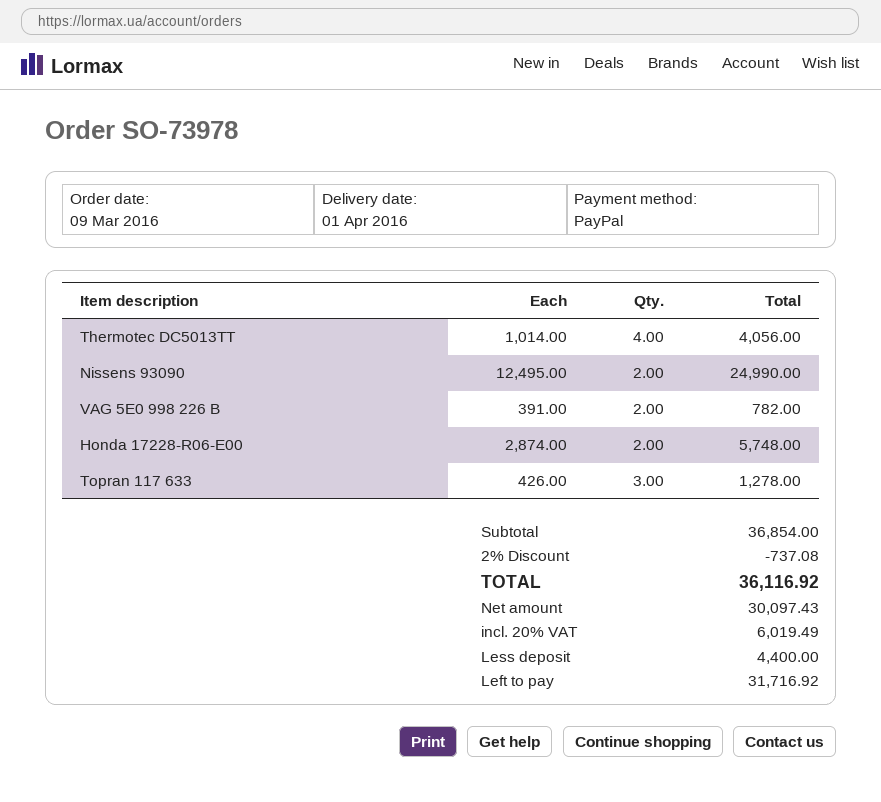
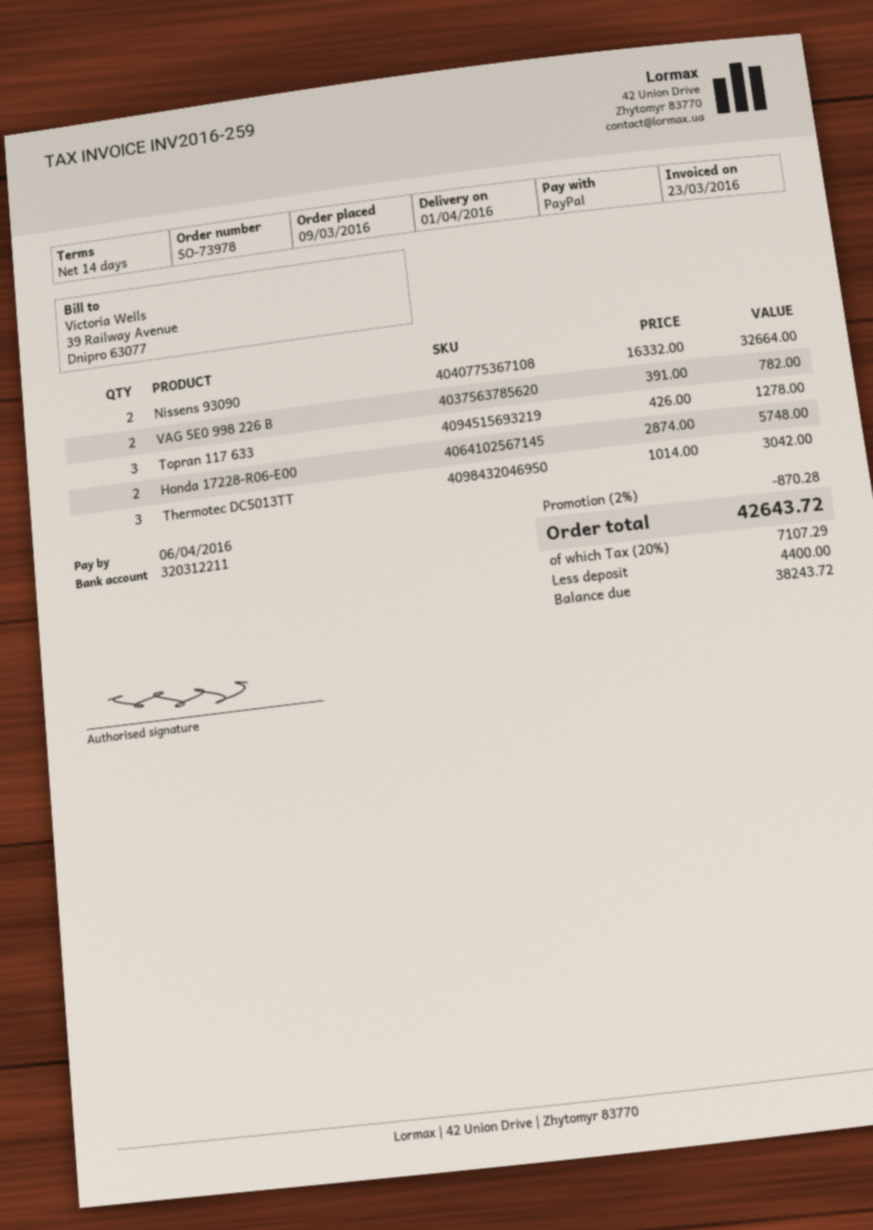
Thermotec DC5013TT: 4 x 1014.00 = 4056.00 -> 3 x 1014.00 = 3042.00
Nissens 93090: 2 x 12495.00 = 24990.00 -> 2 x 16332.00 = 32664.00
discount: 2% = 737.08 -> 2% = 870.28
tax: 20% = 6019.49 -> 20% = 7107.29
total: 36116.92 -> 42643.72
balance: 31716.92 -> 38243.72

